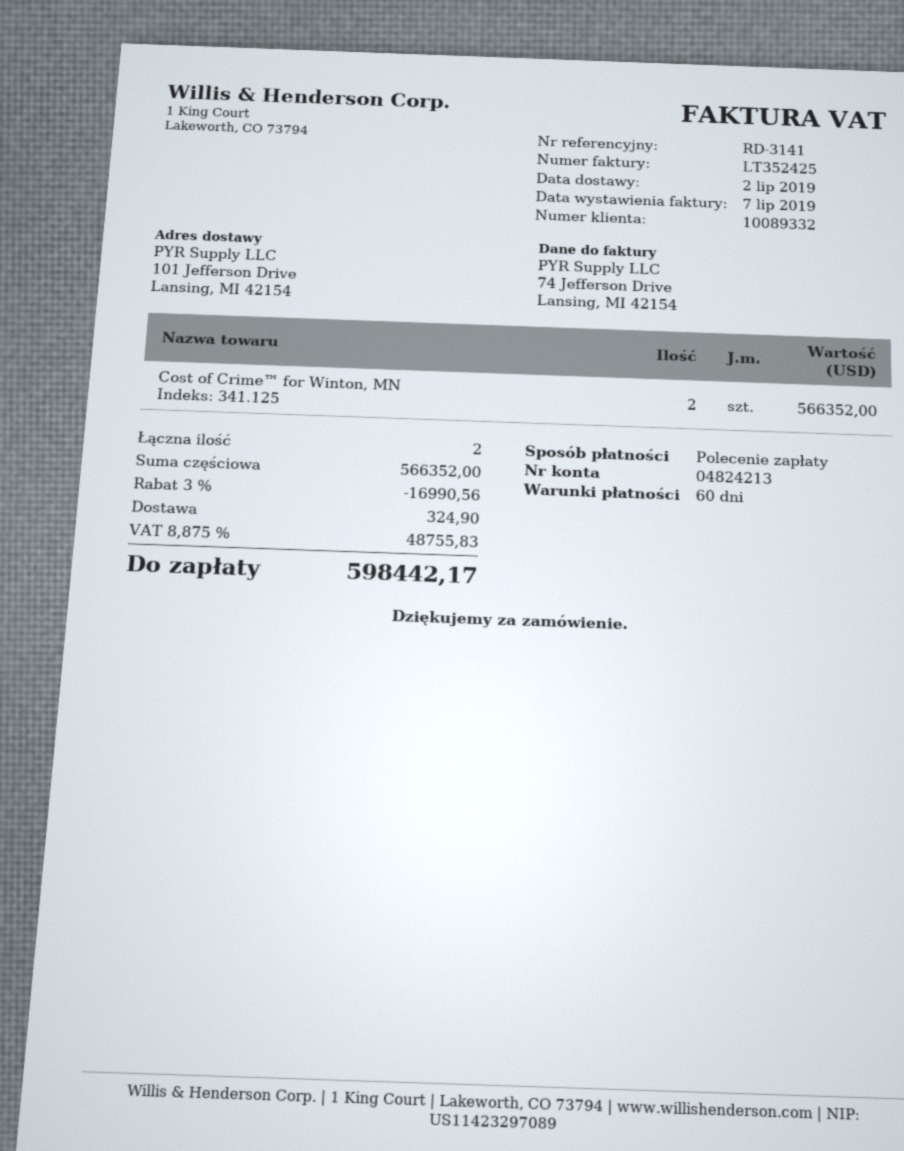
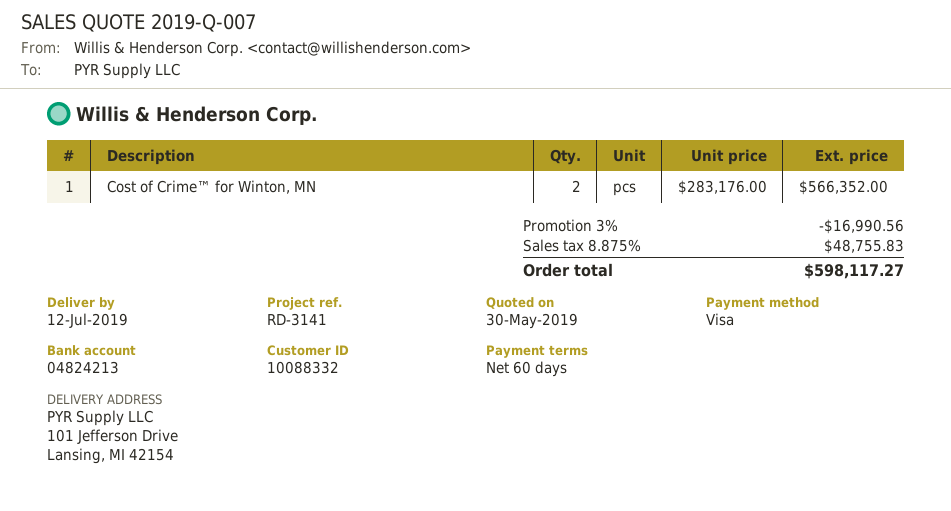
delivery date: 2019-07-02 -> 2019-07-12
customer number: 10089332 -> 10088332
payment method: direct debit -> Visa
shipping: 324.90 -> none
total: 598442.17 -> 598117.27

